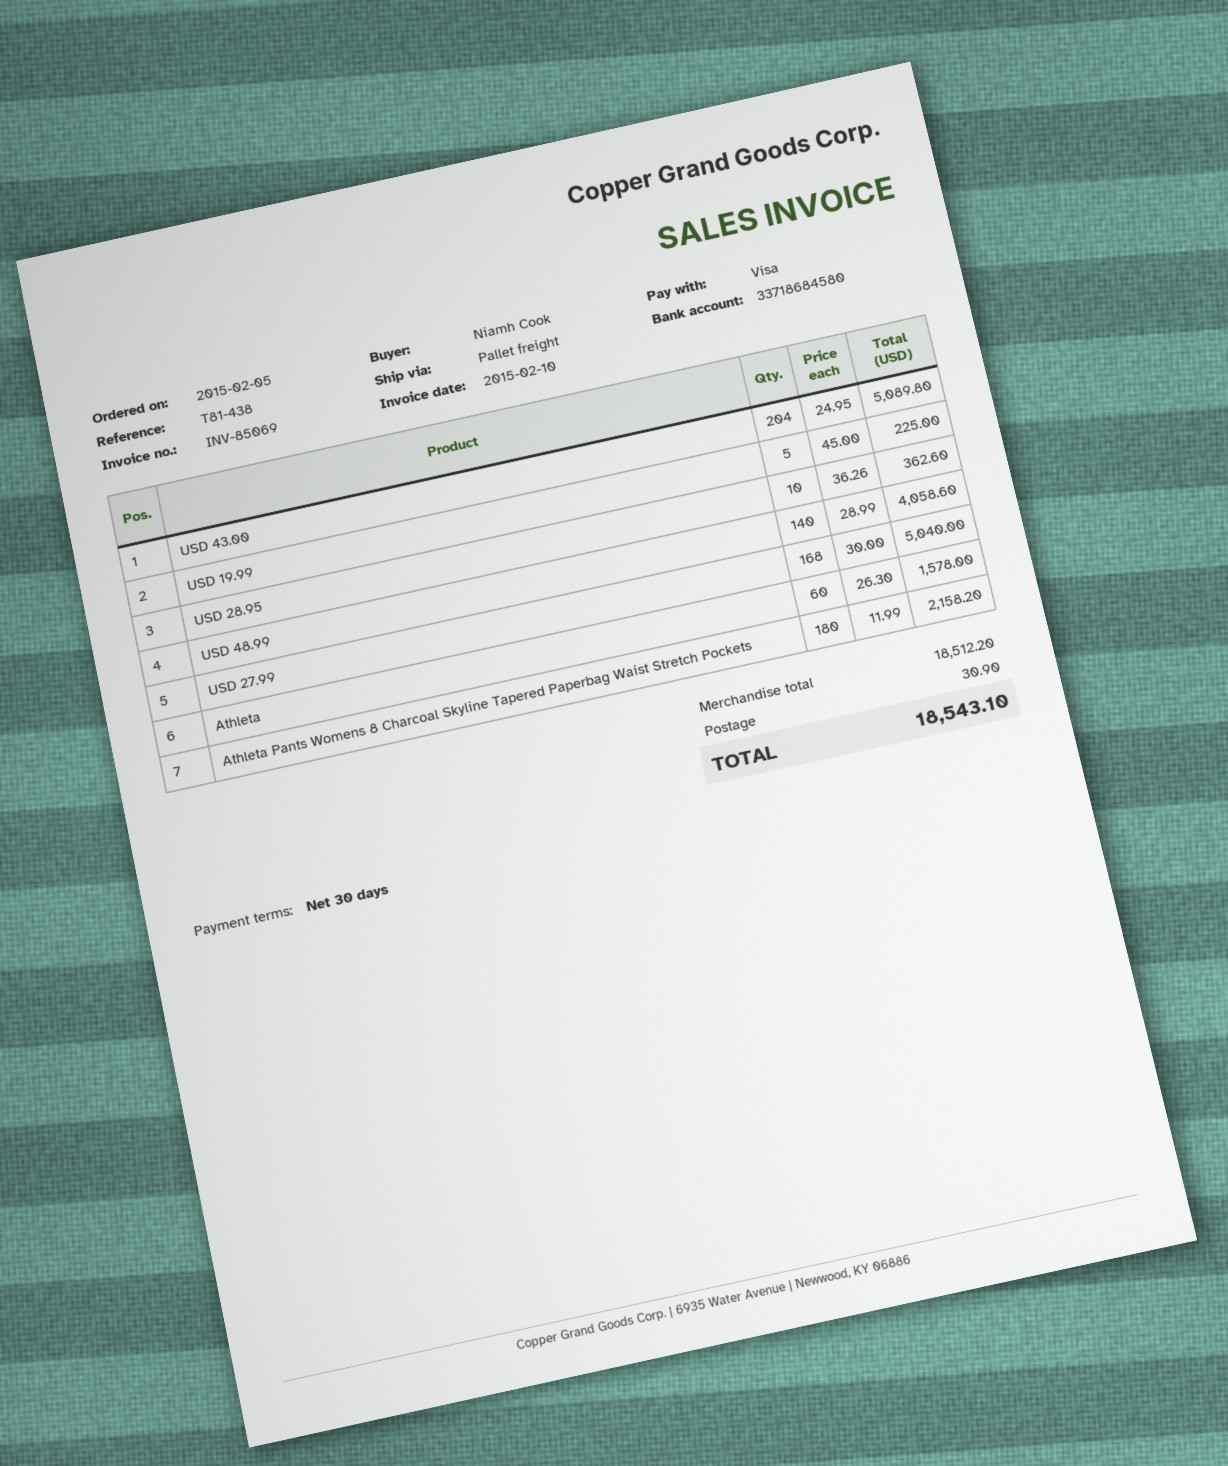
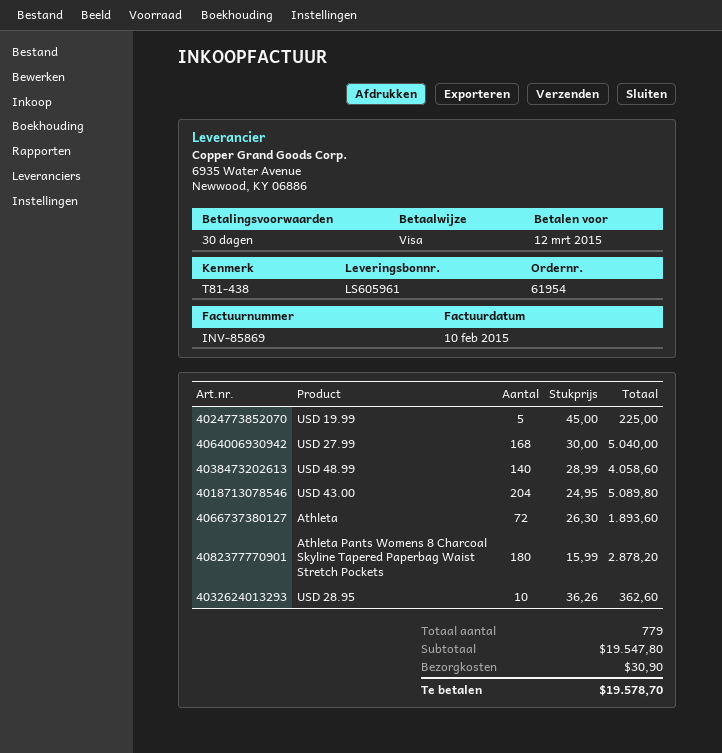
invoice number: INV-85069 -> INV-85869
Athleta: 60 x 26.30 = 1578.00 -> 72 x 26.30 = 1893.60
Athleta Pants Womens 8 Charcoal Skyline Tapered Paperbag Waist Stretch Pockets: 180 x 11.99 = 2158.20 -> 180 x 15.99 = 2878.20
subtotal: 18512.20 -> 19547.80
total: 18543.10 -> 19578.70

